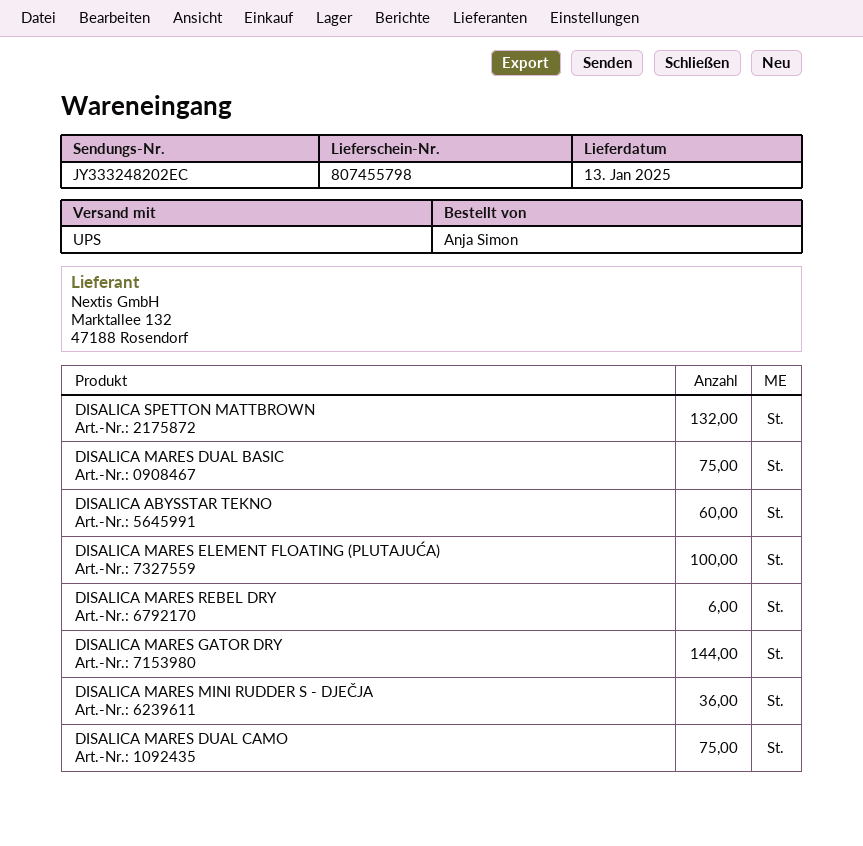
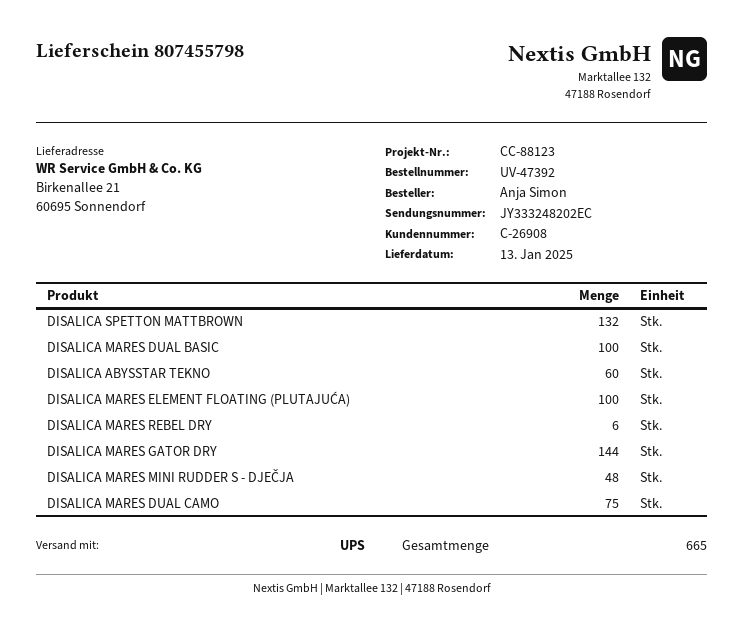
DISALICA MARES DUAL BASIC: 75 -> 100
DISALICA MARES MINI RUDDER S - DJEČJA: 36 -> 48

